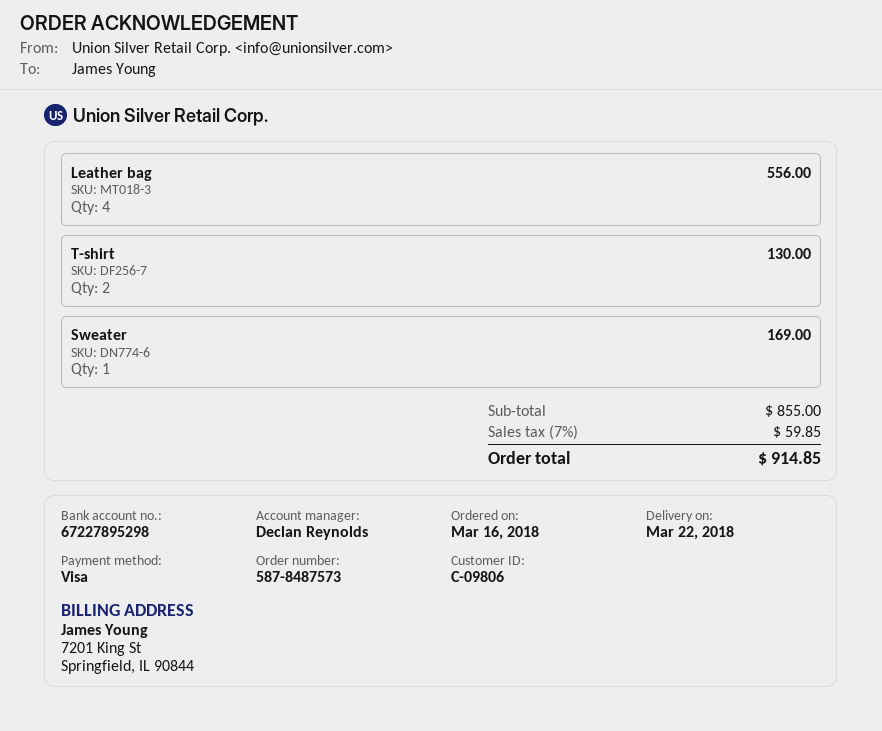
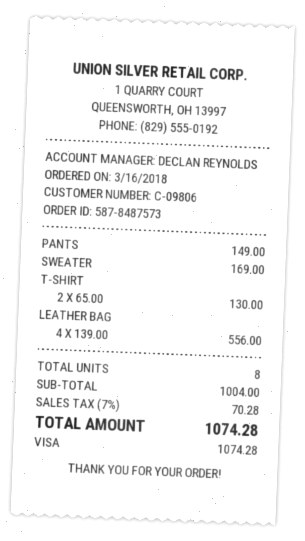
PANTS: none -> 1 for 149.00
subtotal: 855.00 -> 1004.00
tax: 7% = 59.85 -> 7% = 70.28
total: 914.85 -> 1074.28

